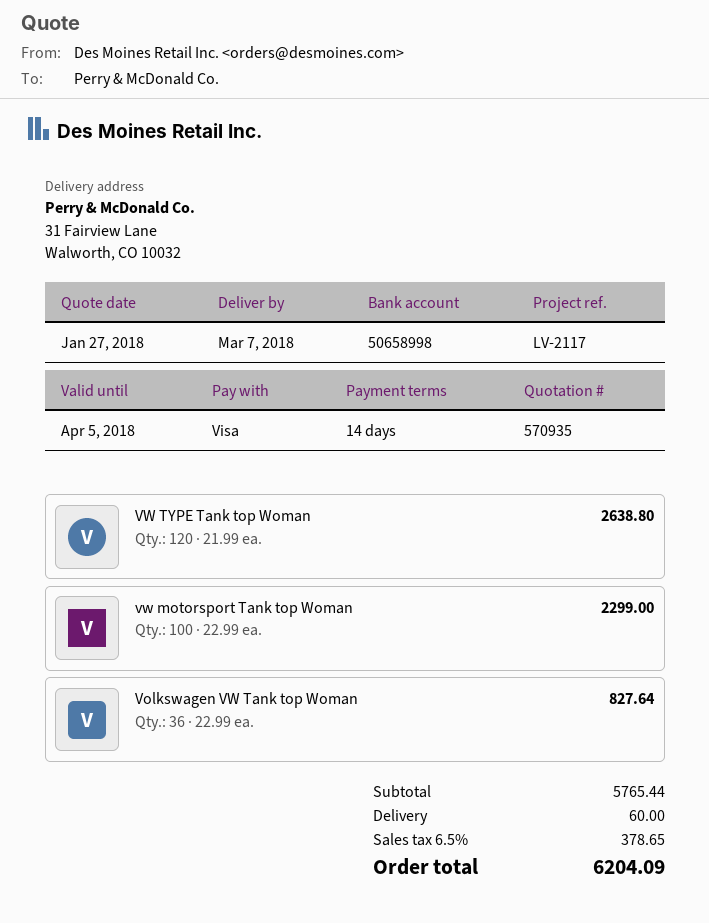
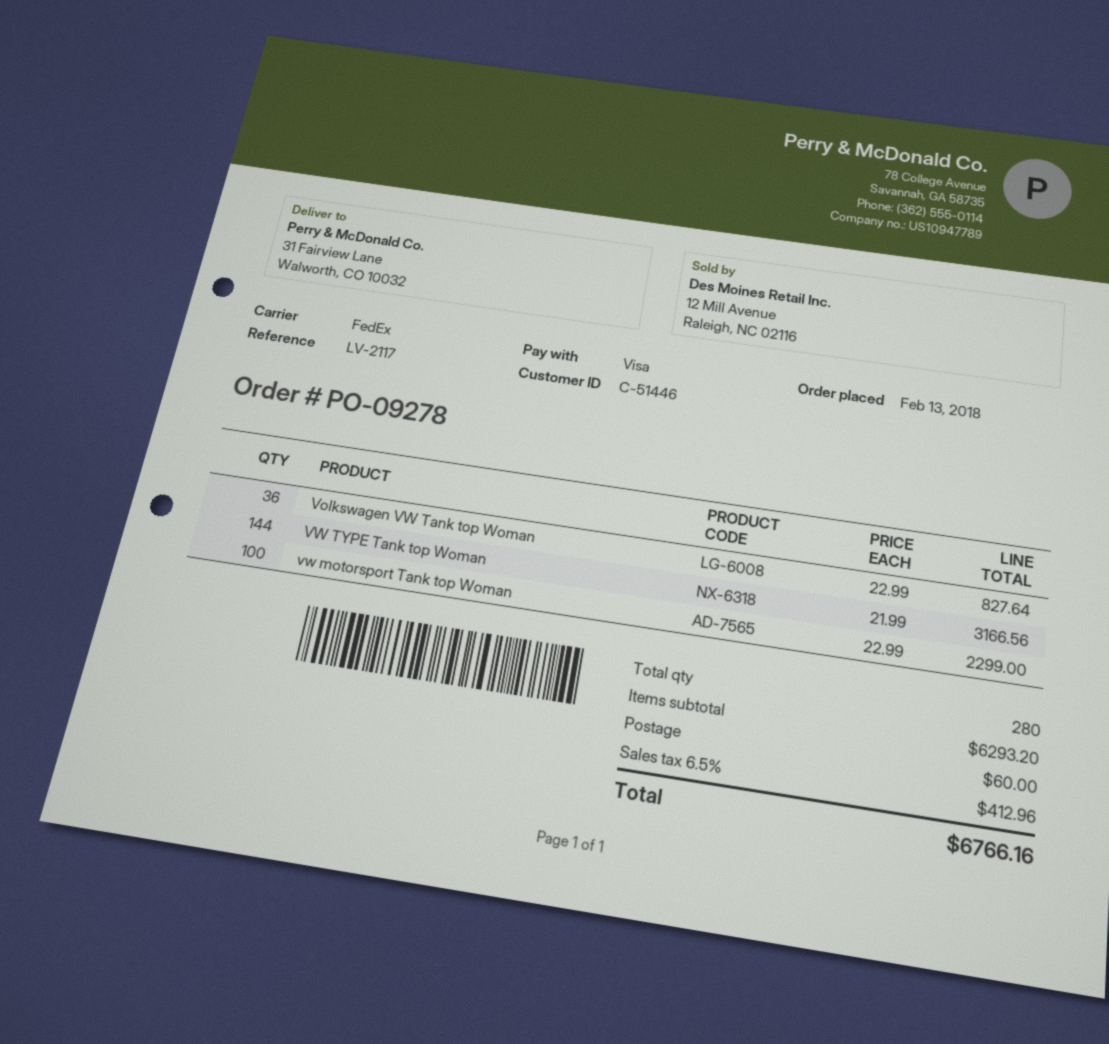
VW TYPE Tank top Woman: 120 x 21.99 = 2638.80 -> 144 x 21.99 = 3166.56
subtotal: 5765.44 -> 6293.20
tax: 6.5% = 378.65 -> 6.5% = 412.96
total: 6204.09 -> 6766.16

